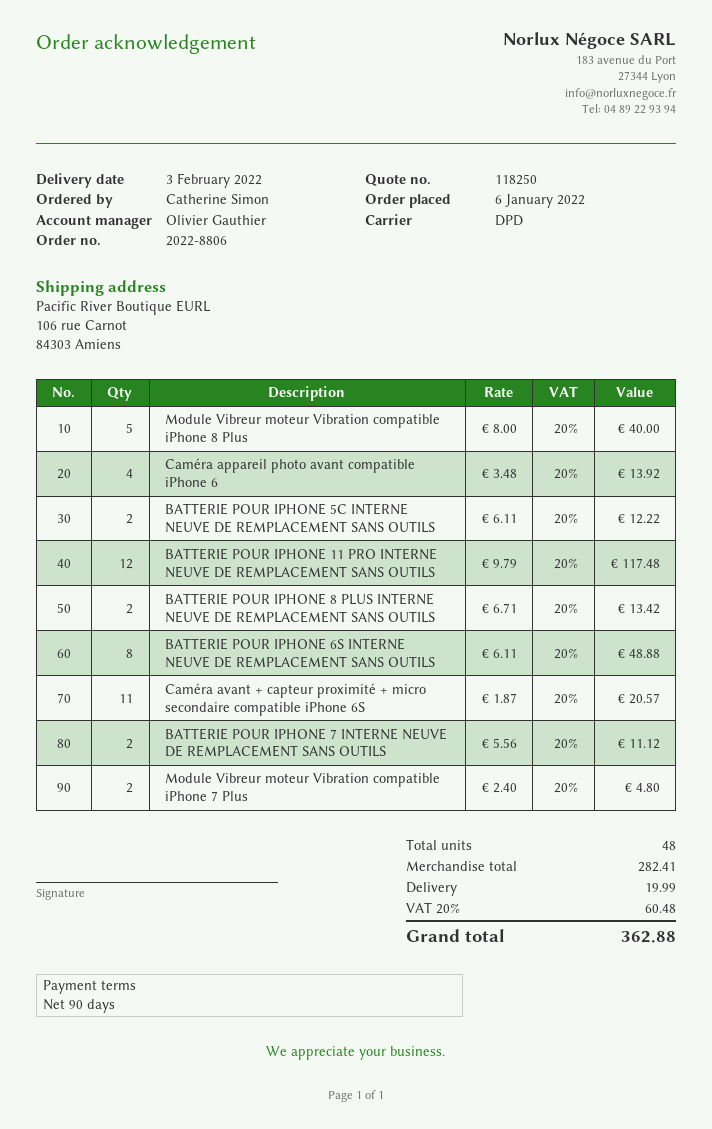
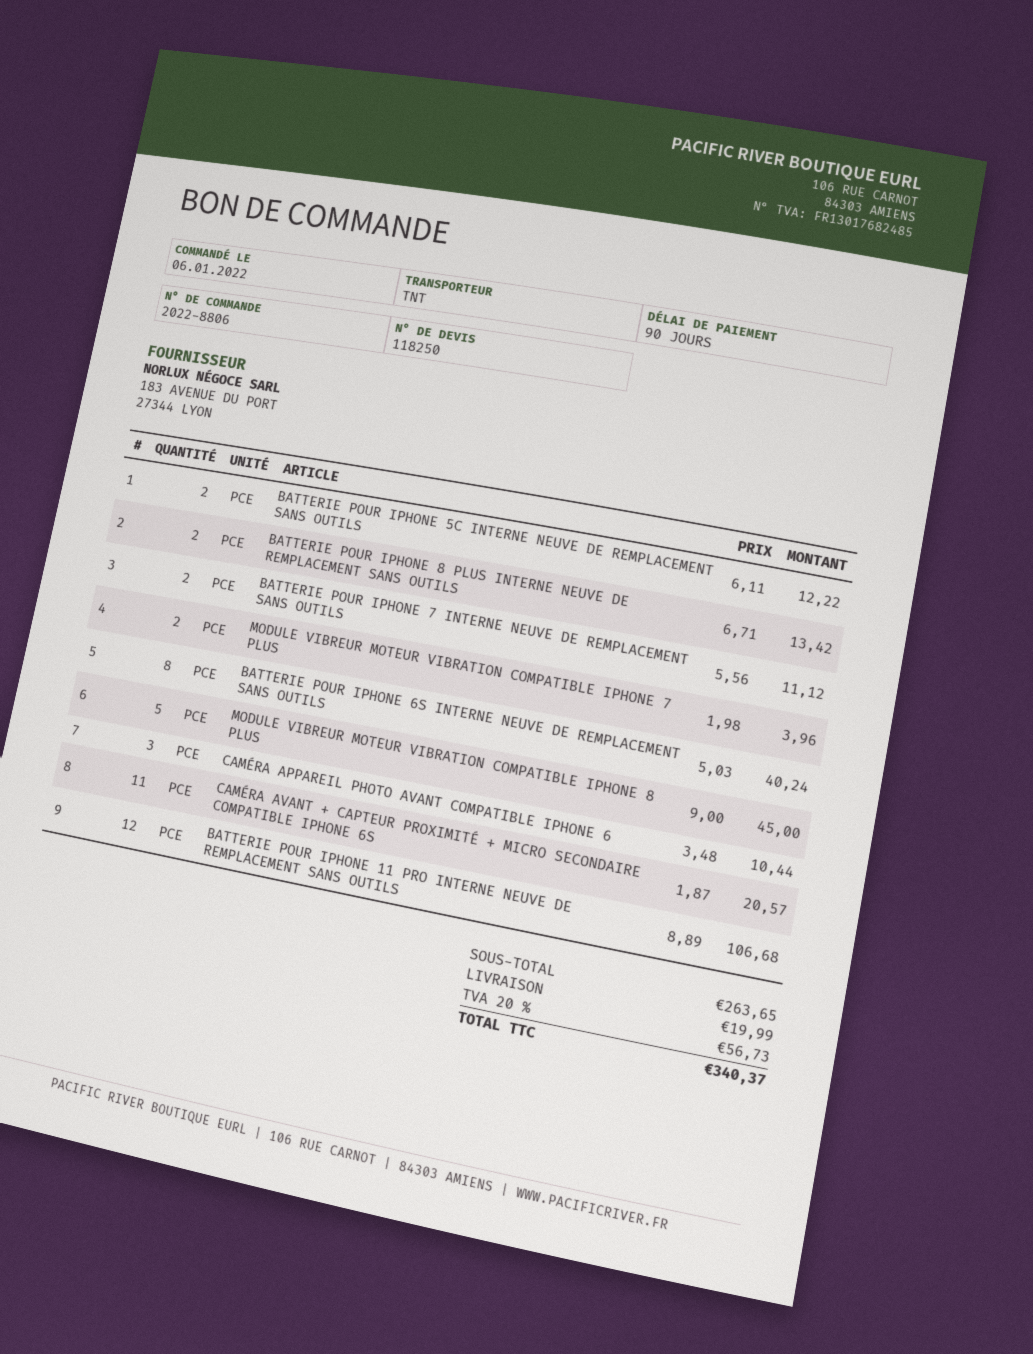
shipping method: DPD -> TNT
Module Vibreur moteur Vibration compatible iPhone 8 Plus: 5 x 8.00 = 40.00 -> 5 x 9.00 = 45.00
Caméra appareil photo avant compatible iPhone 6: 4 x 3.48 = 13.92 -> 3 x 3.48 = 10.44
BATTERIE POUR IPHONE 11 PRO INTERNE NEUVE DE REMPLACEMENT SANS OUTILS: 12 x 9.79 = 117.48 -> 12 x 8.89 = 106.68
BATTERIE POUR IPHONE 6S INTERNE NEUVE DE REMPLACEMENT SANS OUTILS: 8 x 6.11 = 48.88 -> 8 x 5.03 = 40.24
Module Vibreur moteur Vibration compatible iPhone 7 Plus: 2 x 2.40 = 4.80 -> 2 x 1.98 = 3.96
subtotal: 282.41 -> 263.65
tax: 20% = 60.48 -> 20% = 56.73
total: 362.88 -> 340.37

